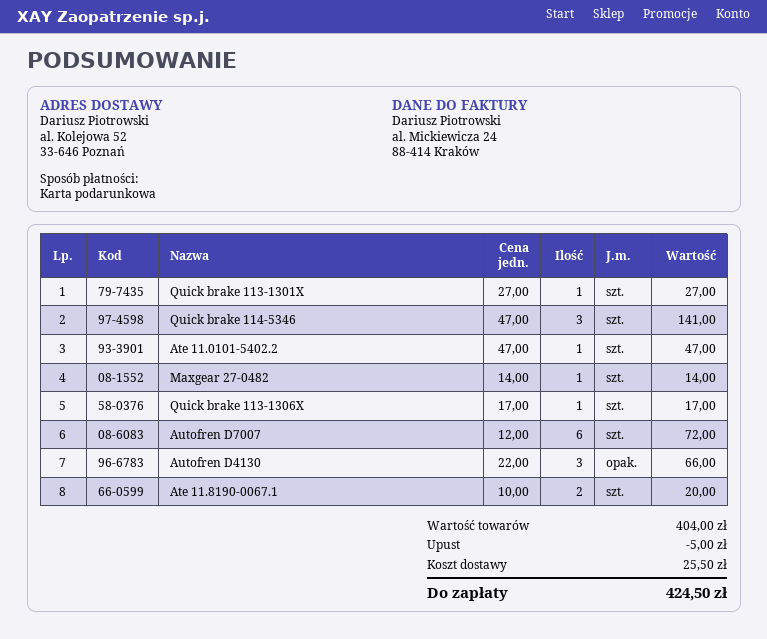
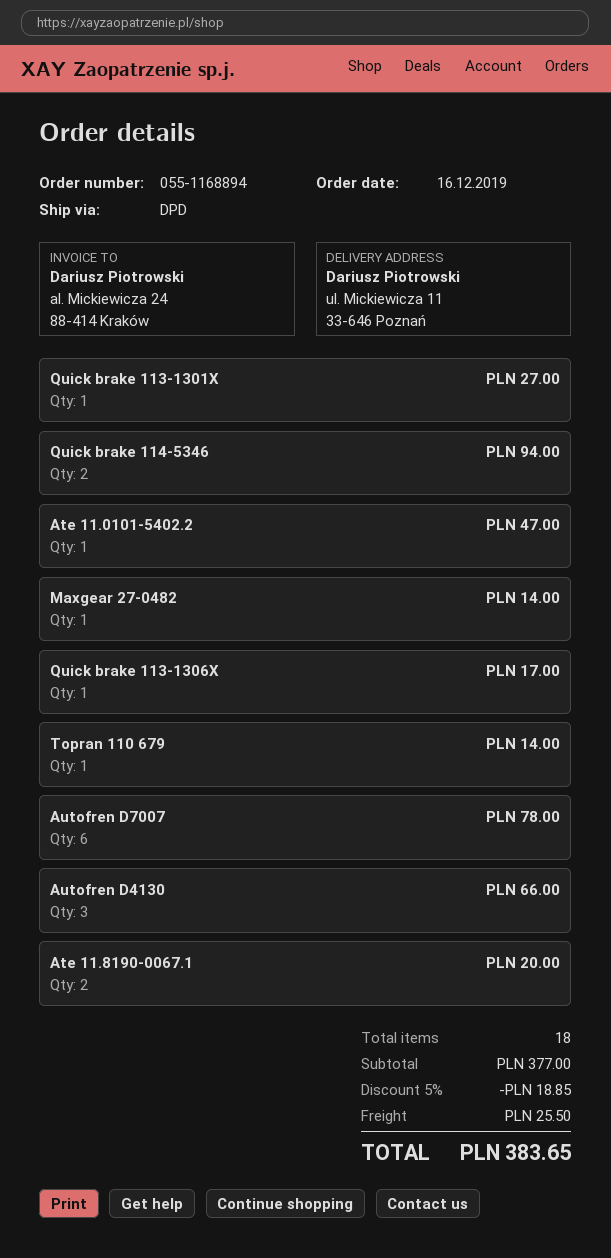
ship to: al. Kolejowa 52, 33-646 Poznań -> ul. Mickiewicza 11, 33-646 Poznań
Quick brake 114-5346: 3 for 141.00 -> 2 for 94.00
Autofren D7007: 6 for 72.00 -> 6 for 78.00
Topran 110 679: none -> 1 for 14.00
subtotal: 404.00 -> 377.00
discount: 5.00 -> 18.85
total: 424.50 -> 383.65

